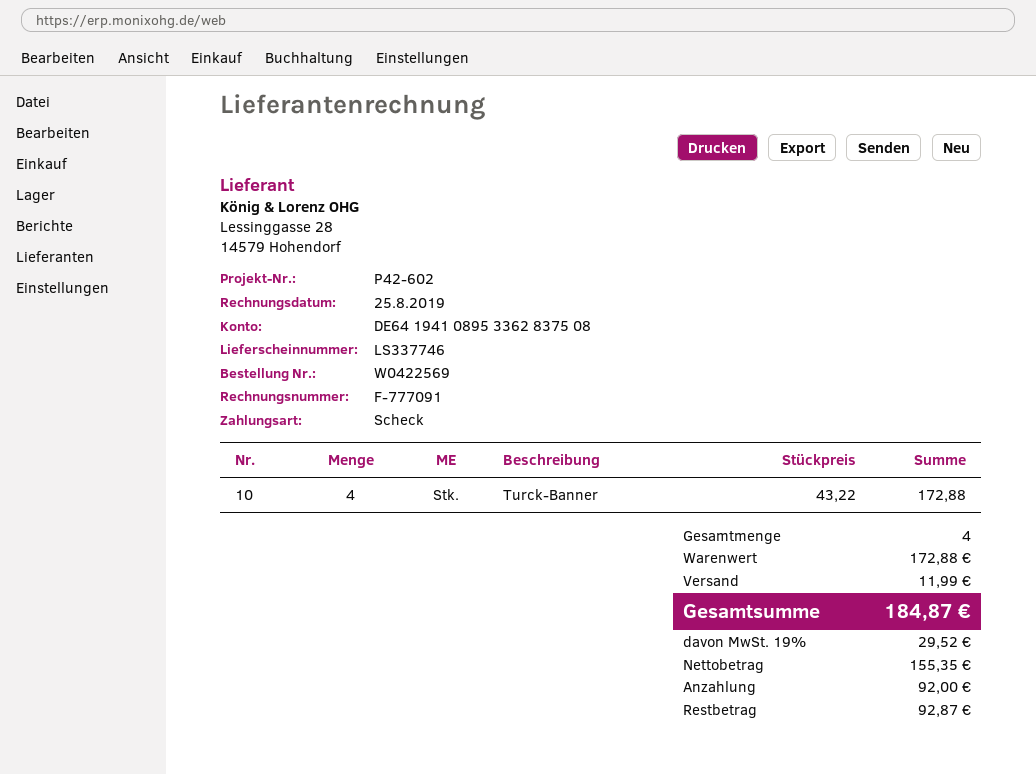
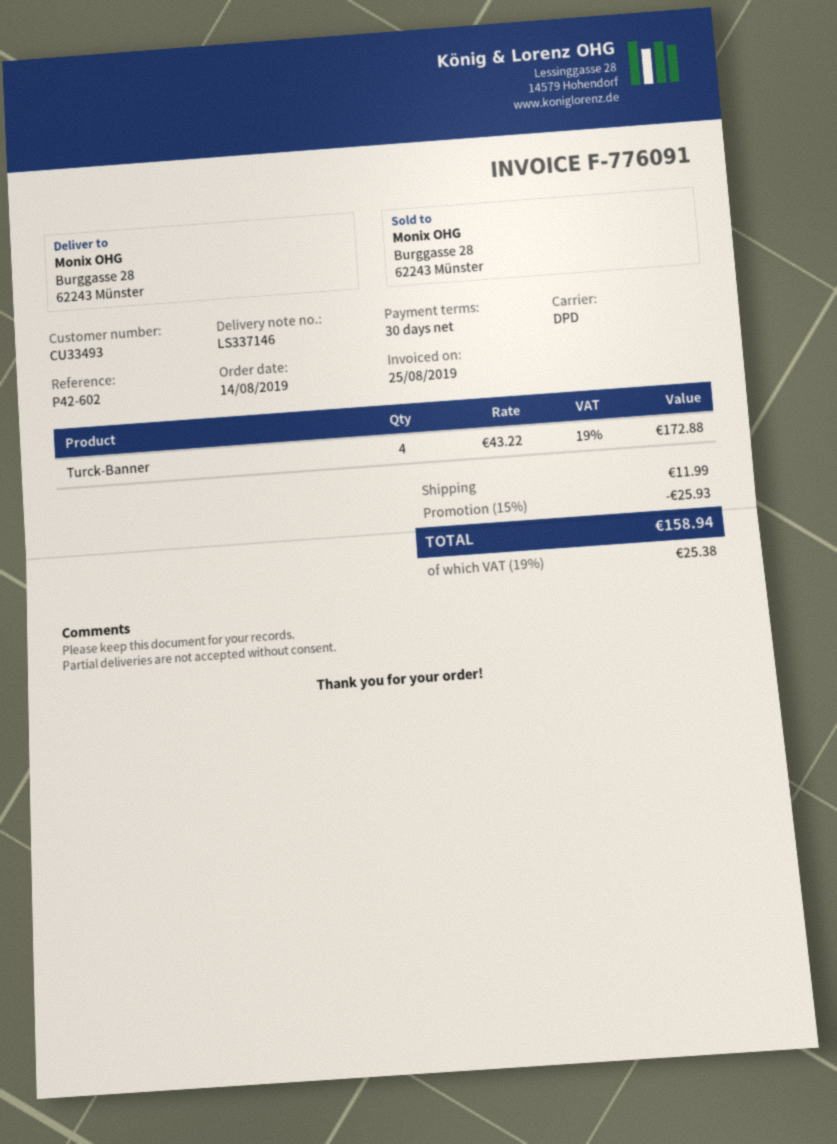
delivery note number: LS337746 -> LS337146
invoice number: F-777091 -> F-776091
discount: none -> 15% = 25.93
tax: 19% = 29.52 -> 19% = 25.38
total: 184.87 -> 158.94

